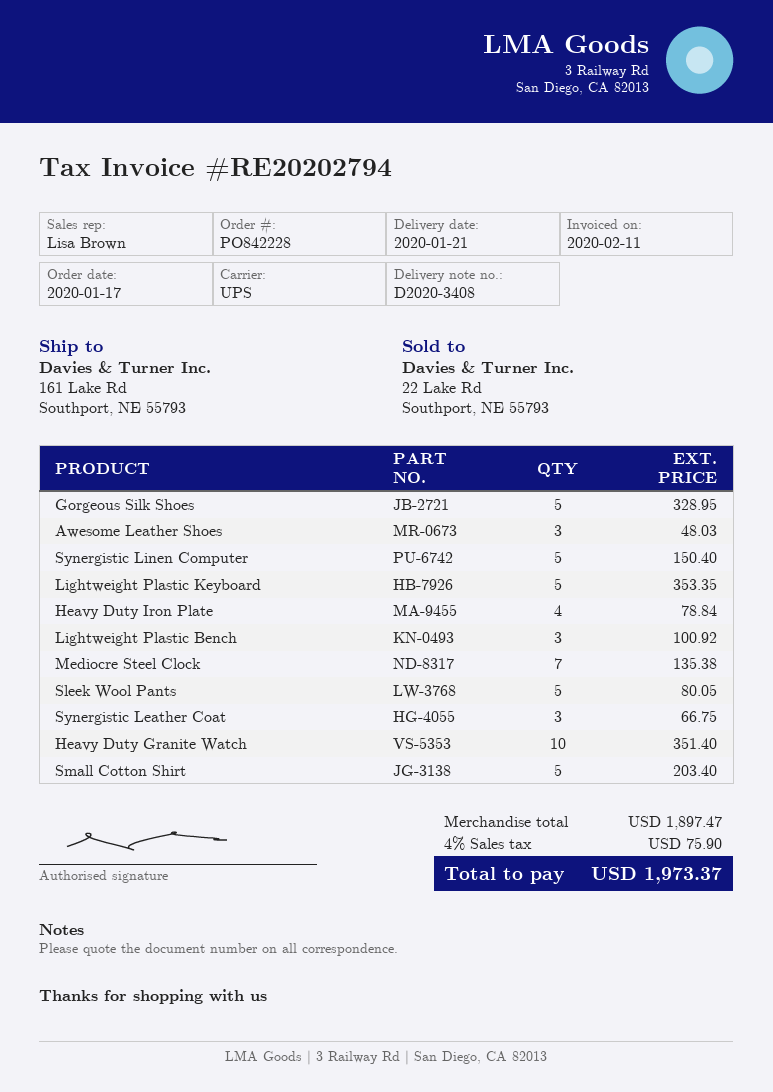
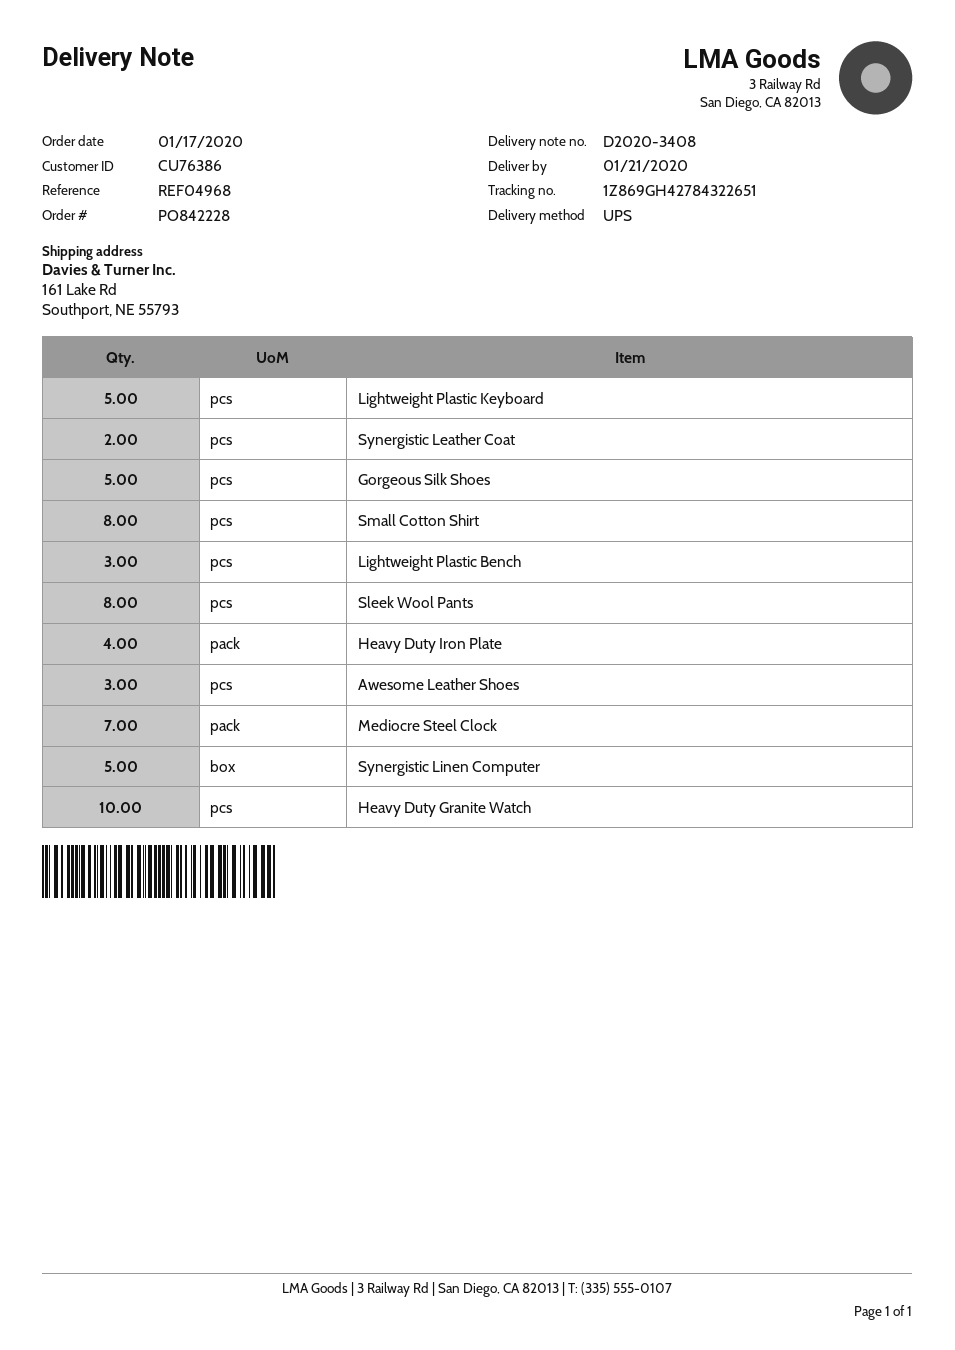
Sleek Wool Pants: 5 -> 8
Synergistic Leather Coat: 3 -> 2
Small Cotton Shirt: 5 -> 8

